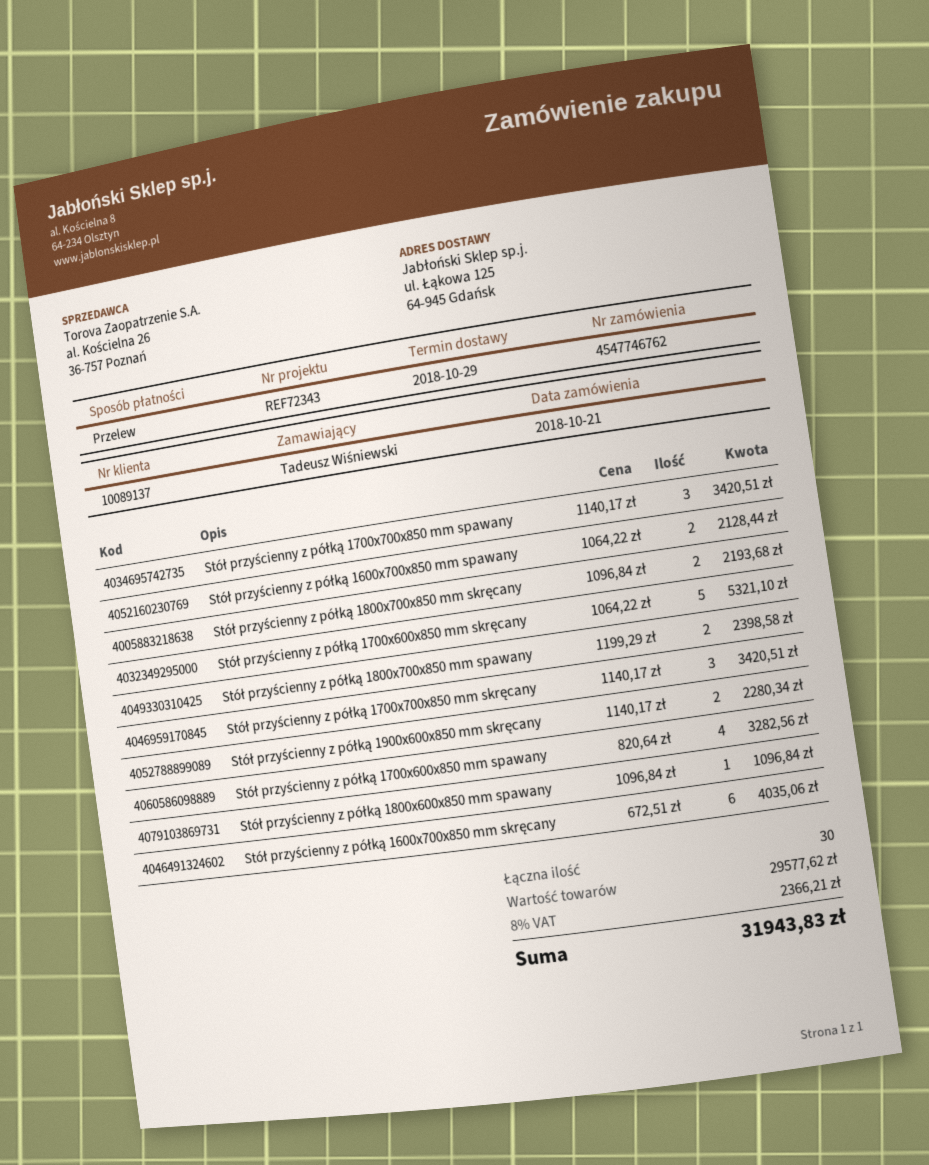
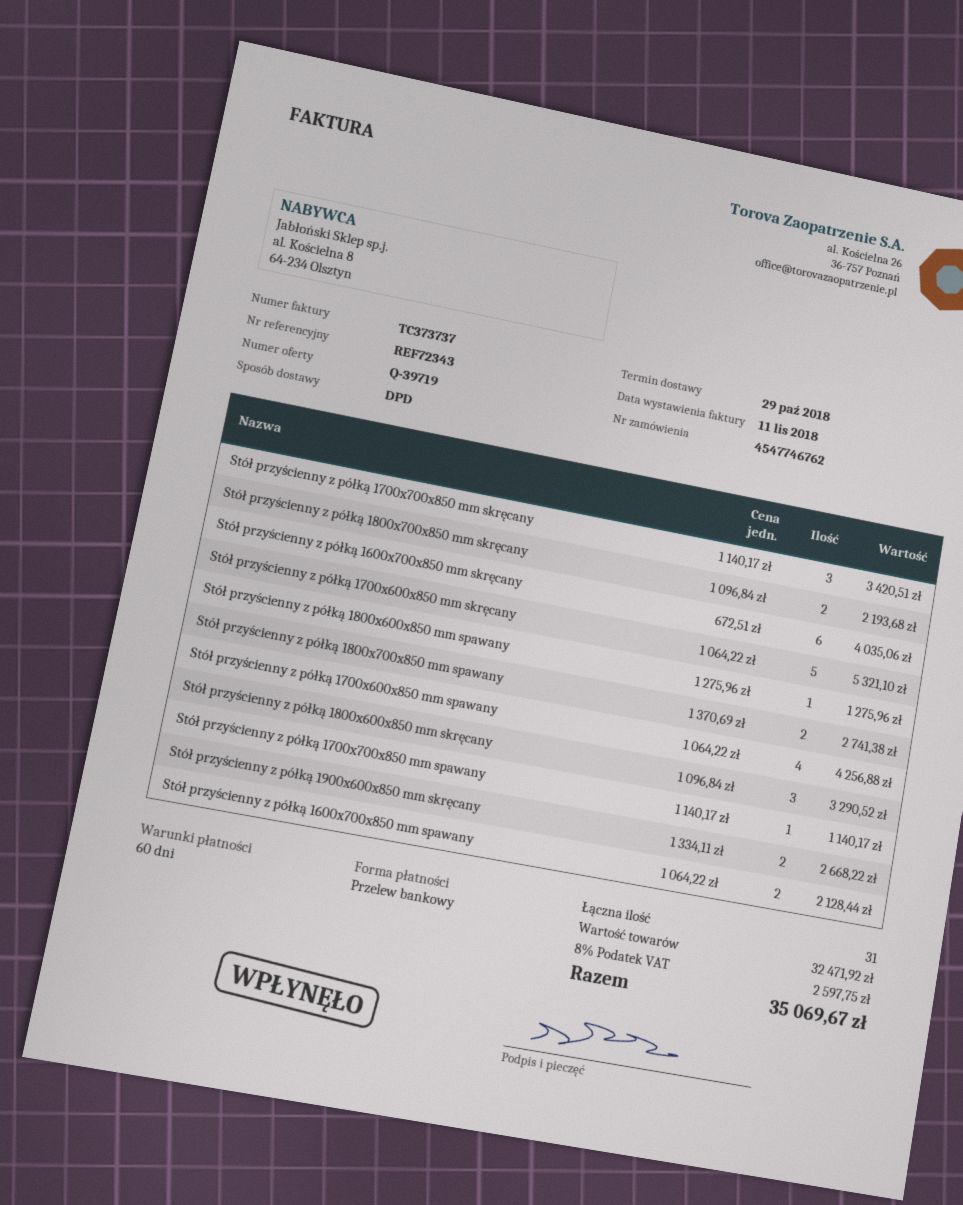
Stół przyścienny z półką 1700x700x850 mm spawany: 3 x 1140.17 = 3420.51 -> 1 x 1140.17 = 1140.17
Stół przyścienny z półką 1800x700x850 mm spawany: 2 x 1199.29 = 2398.58 -> 2 x 1370.69 = 2741.38
Stół przyścienny z półką 1900x600x850 mm skręcany: 2 x 1140.17 = 2280.34 -> 2 x 1334.11 = 2668.22
Stół przyścienny z półką 1700x600x850 mm spawany: 4 x 820.64 = 3282.56 -> 4 x 1064.22 = 4256.88
Stół przyścienny z półką 1800x600x850 mm spawany: 1 x 1096.84 = 1096.84 -> 1 x 1275.96 = 1275.96
Stół przyścienny z półką 1800x600x850 mm skręcany: none -> 3 x 1096.84 = 3290.52
total quantity: 30 -> 31
subtotal: 29577.62 -> 32471.92
tax: 8% = 2366.21 -> 8% = 2597.75
total: 31943.83 -> 35069.67

